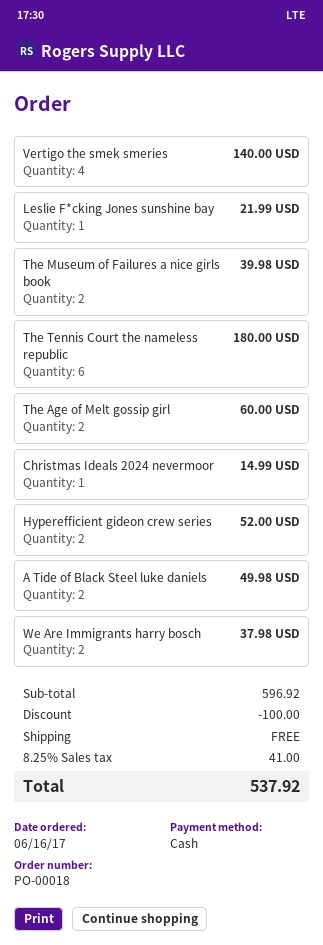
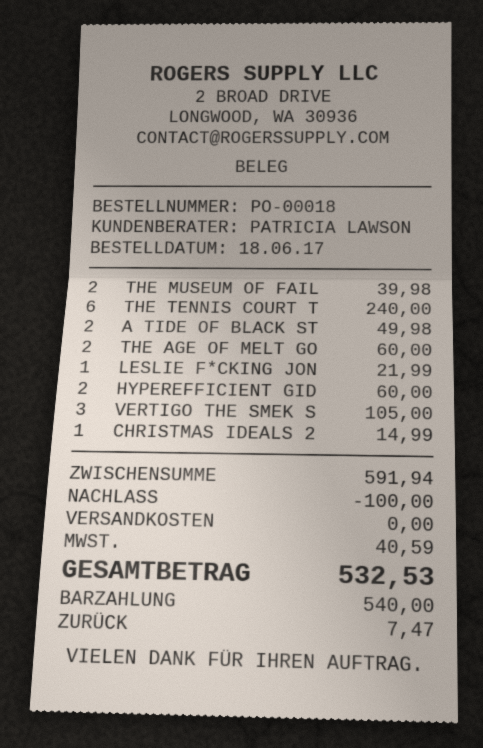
order date: 2017-06-16 -> 2017-06-18
Vertigo the smek smeries: 4 for 140.00 -> 3 for 105.00
The Tennis Court the nameless republic: 6 for 180.00 -> 6 for 240.00
Hyperefficient gideon crew series: 2 for 52.00 -> 2 for 60.00
We Are Immigrants harry bosch: 2 for 37.98 -> none
subtotal: 596.92 -> 591.94
tax: 41.00 -> 40.59
total: 537.92 -> 532.53

